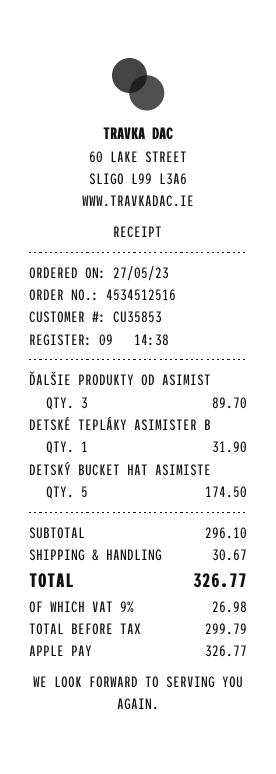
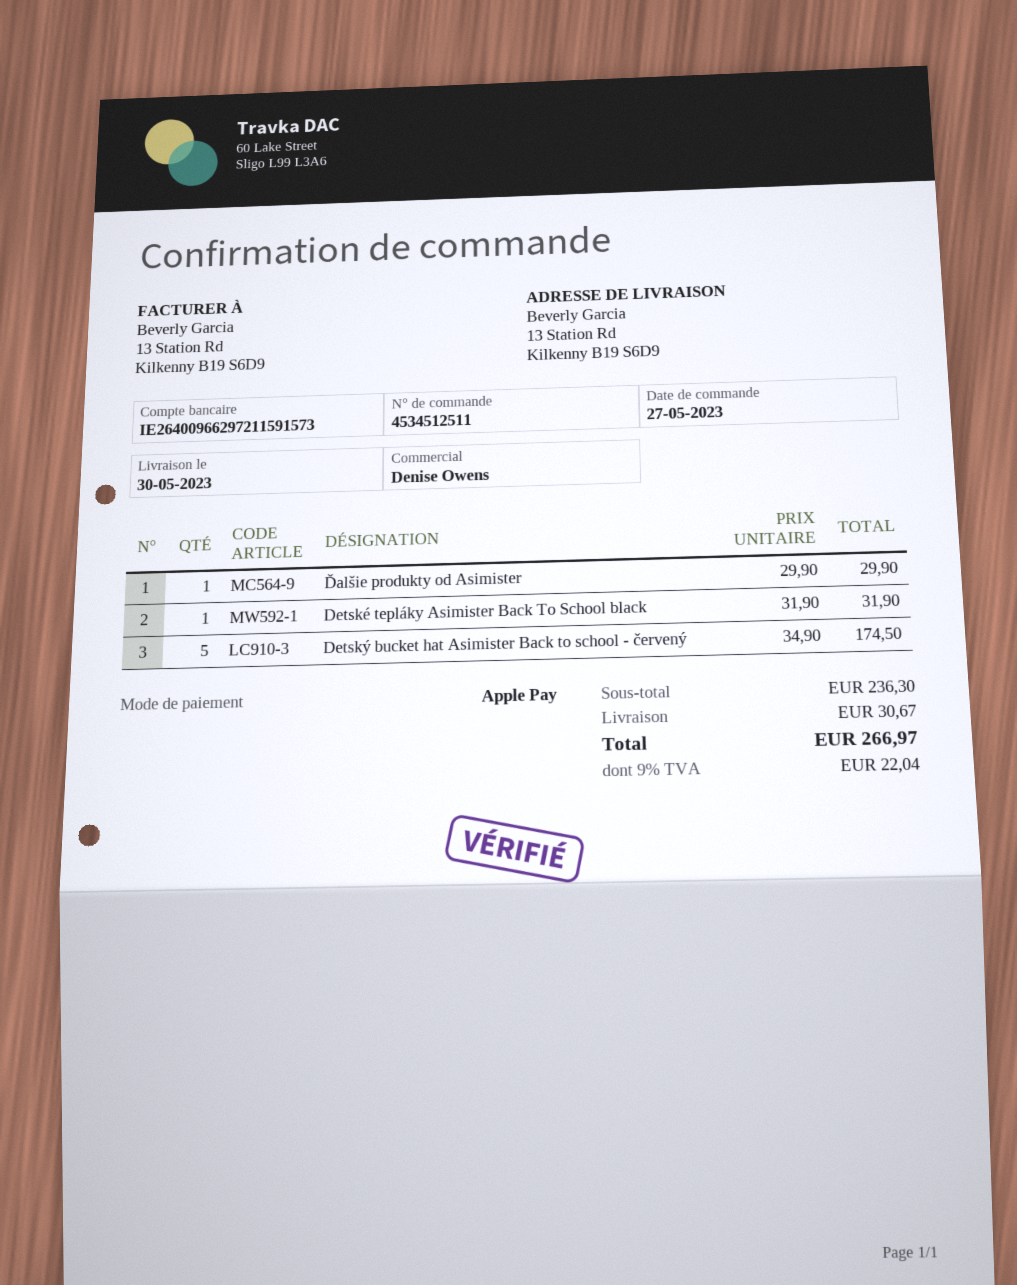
order number: 4534512516 -> 4534512511
ĎALŠIE PRODUKTY OD ASIMIST: 3 for 89.70 -> 1 for 29.90
subtotal: 296.10 -> 236.30
tax: 9% = 26.98 -> 9% = 22.04
total: 326.77 -> 266.97

